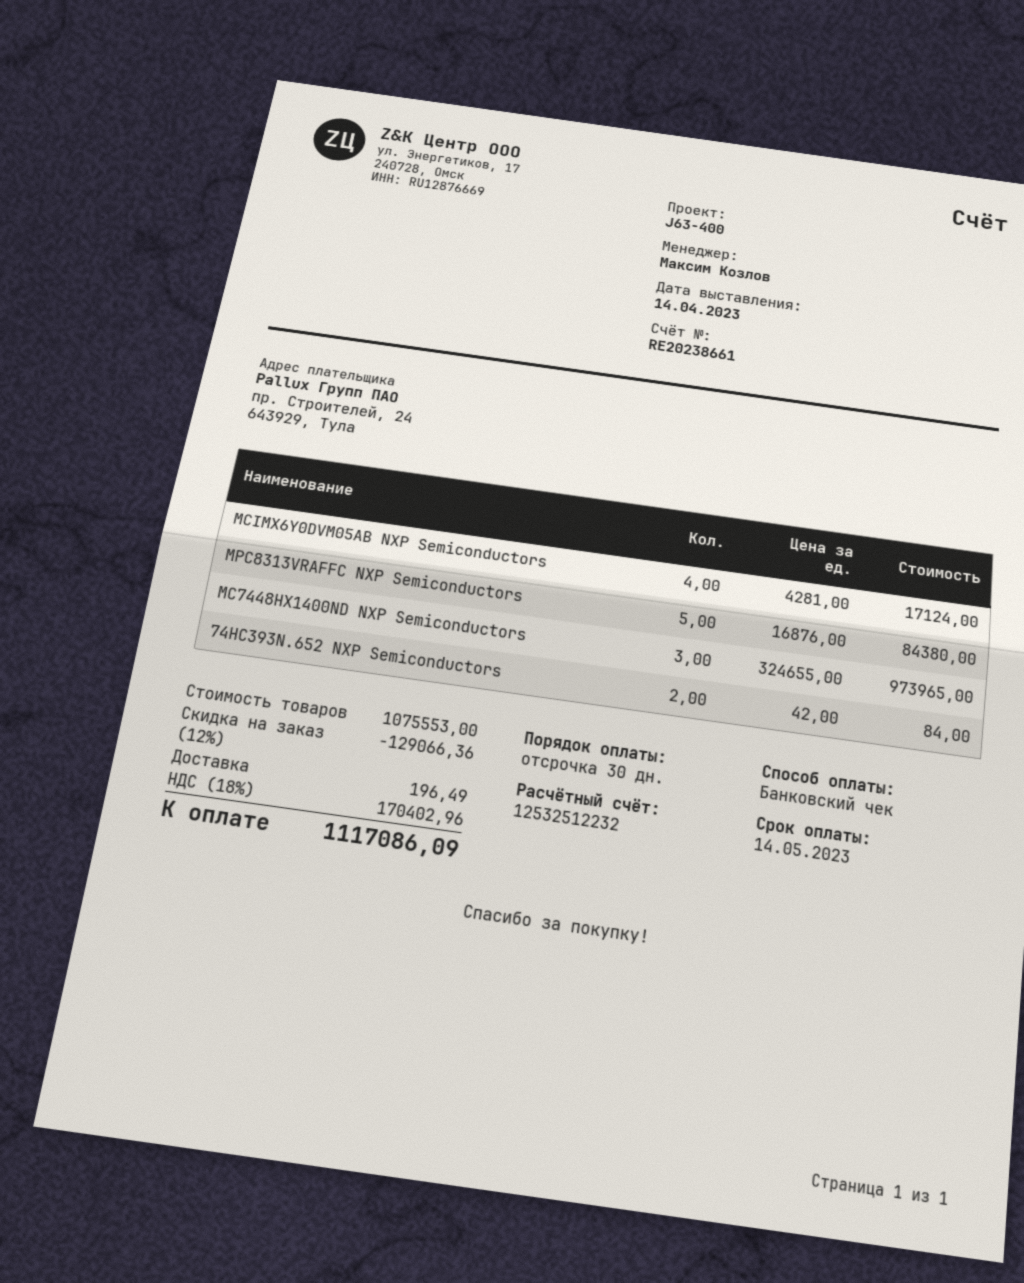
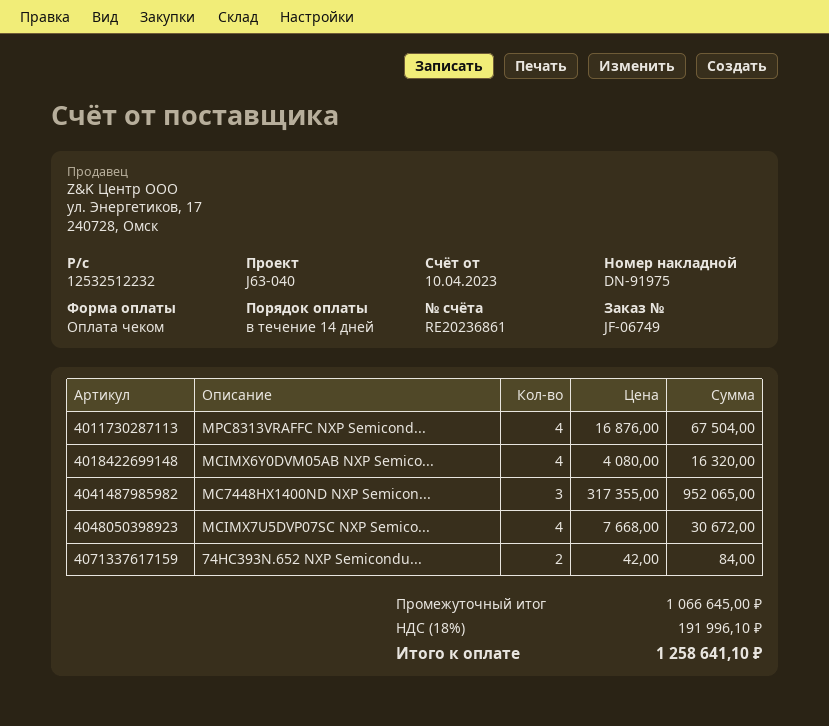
invoice number: RE20238661 -> RE20236861
invoice date: 2023-04-14 -> 2023-04-10
payment terms: 30 days -> 14 days
reference: J63-400 -> J63-040
MCIMX6Y0DVM05AB NXP Semiconductors: 4 x 4281.00 = 17124.00 -> 4 x 4080.00 = 16320.00
MPC8313VRAFFC NXP Semiconductors: 5 x 16876.00 = 84380.00 -> 4 x 16876.00 = 67504.00
MC7448HX1400ND NXP Semiconductors: 3 x 324655.00 = 973965.00 -> 3 x 317355.00 = 952065.00
MCIMX7U5DVP07SC NXP Semico...: none -> 4 x 7668.00 = 30672.00
subtotal: 1075553.00 -> 1066645.00
discount: 12% = 129066.36 -> none
shipping: 196.49 -> none
tax: 18% = 170402.96 -> 18% = 191996.10
total: 1117086.09 -> 1258641.10

